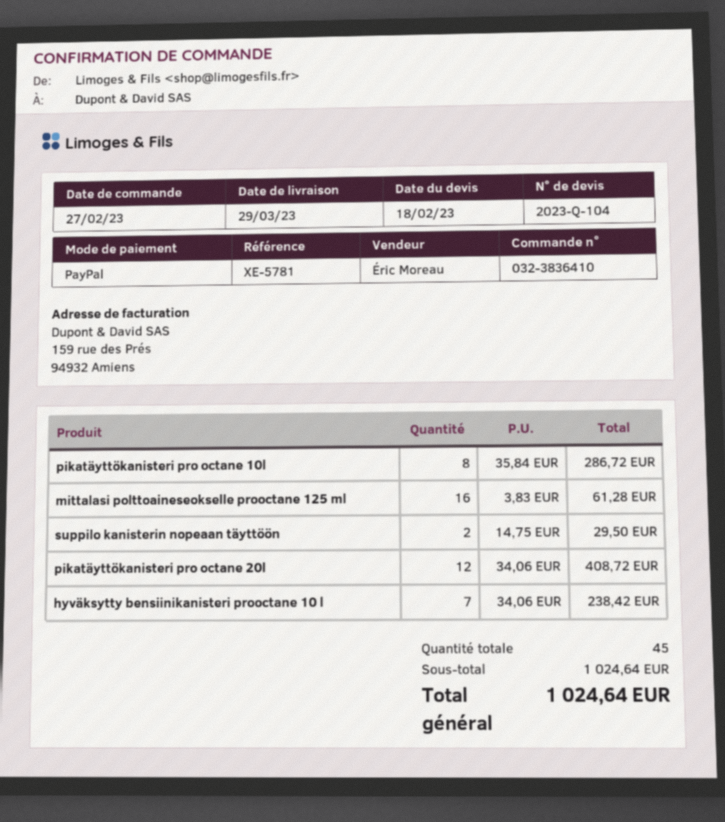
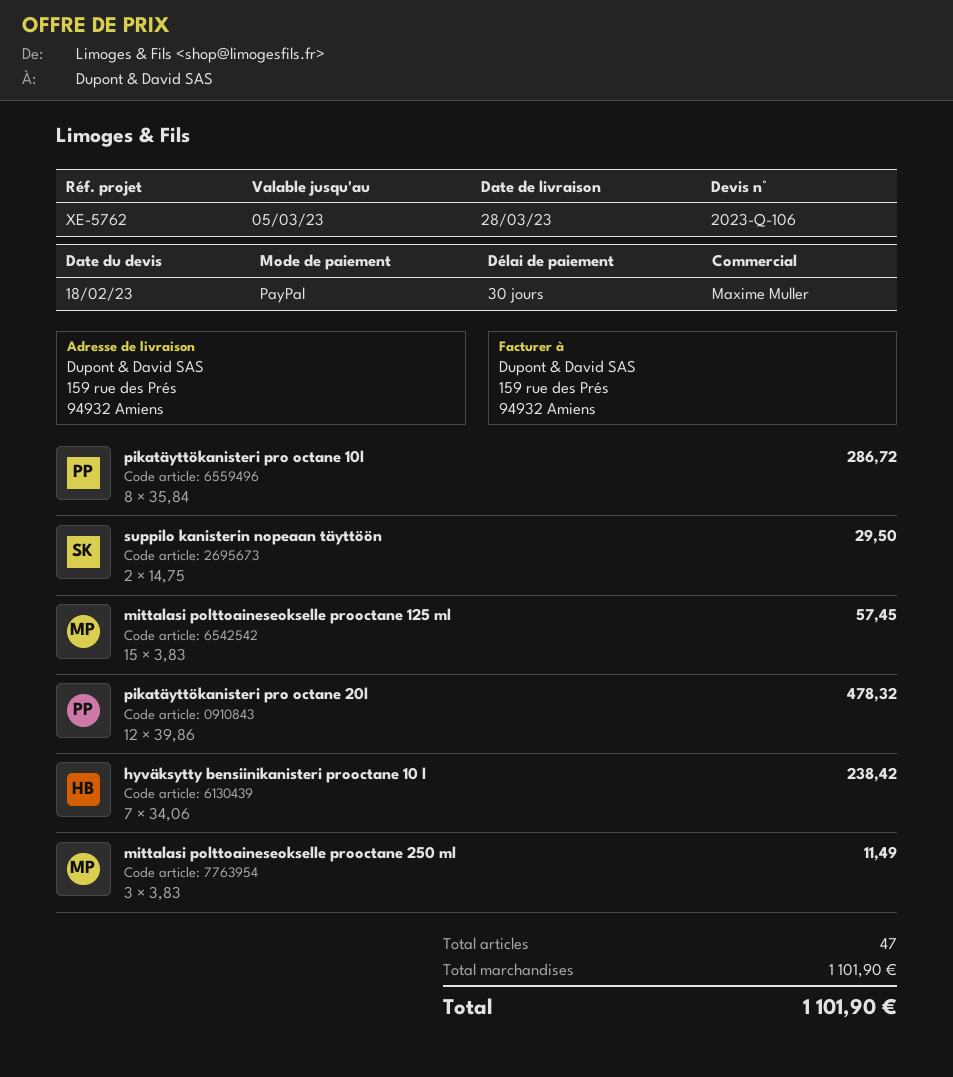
quote number: 2023-Q-104 -> 2023-Q-106
delivery date: 2023-03-29 -> 2023-03-28
reference: XE-5781 -> XE-5762
sales rep: Éric Moreau -> Maxime Muller
mittalasi polttoaineseokselle prooctane 125 ml: 16 x 3.83 = 61.28 -> 15 x 3.83 = 57.45
pikatäyttökanisteri pro octane 20l: 12 x 34.06 = 408.72 -> 12 x 39.86 = 478.32
mittalasi polttoaineseokselle prooctane 250 ml: none -> 3 x 3.83 = 11.49
total quantity: 45 -> 47
subtotal: 1024.64 -> 1101.90
total: 1024.64 -> 1101.90

